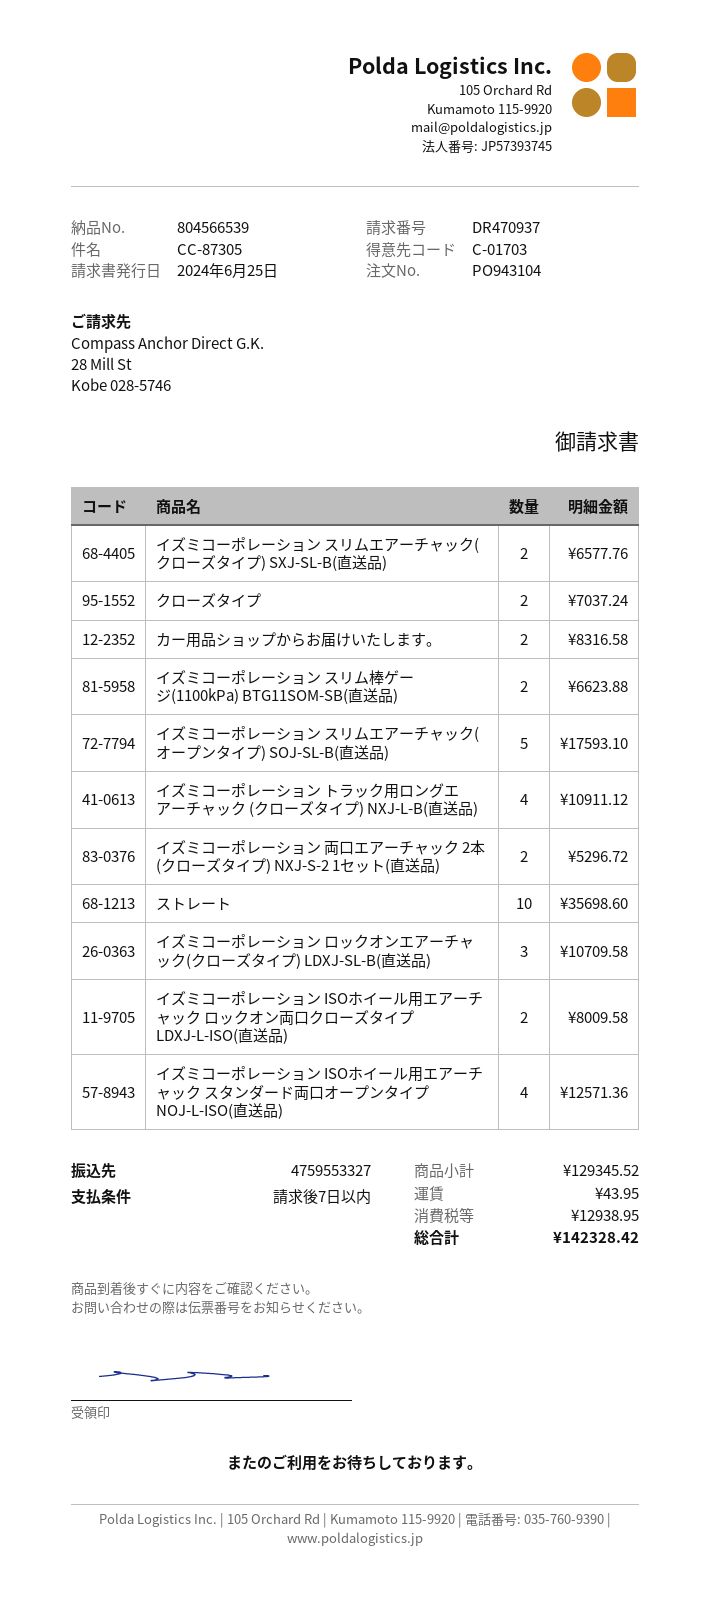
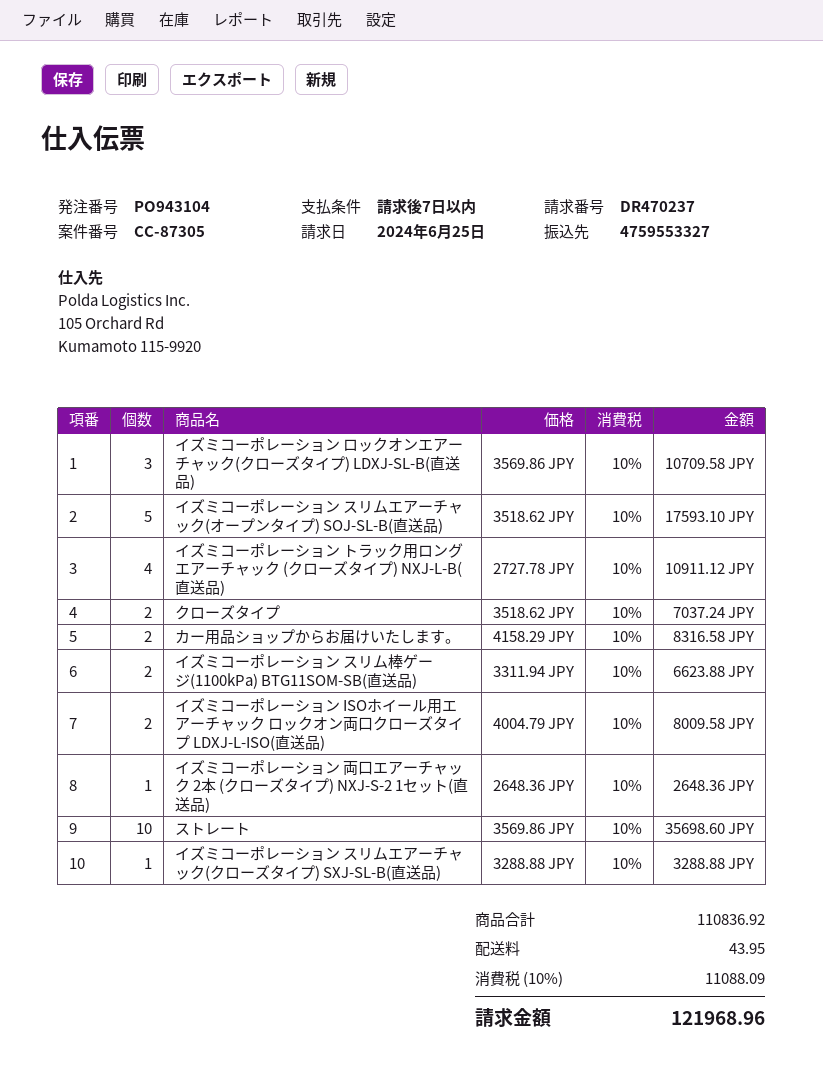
invoice number: DR470937 -> DR470237
イズミコーポレーション スリムエアーチャック(クローズタイプ) SXJ-SL-B(直送品): 2 for 6577.76 -> 1 for 3288.88
イズミコーポレーション 両口エアーチャック 2本 (クローズタイプ) NXJ-S-2 1セット(直送品): 2 for 5296.72 -> 1 for 2648.36
イズミコーポレーション ISOホイール用エアーチャック スタンダード両口オープンタイプ NOJ-L-ISO(直送品): 4 for 12571.36 -> none
subtotal: 129345.52 -> 110836.92
tax: 12938.95 -> 11088.09
total: 142328.42 -> 121968.96

